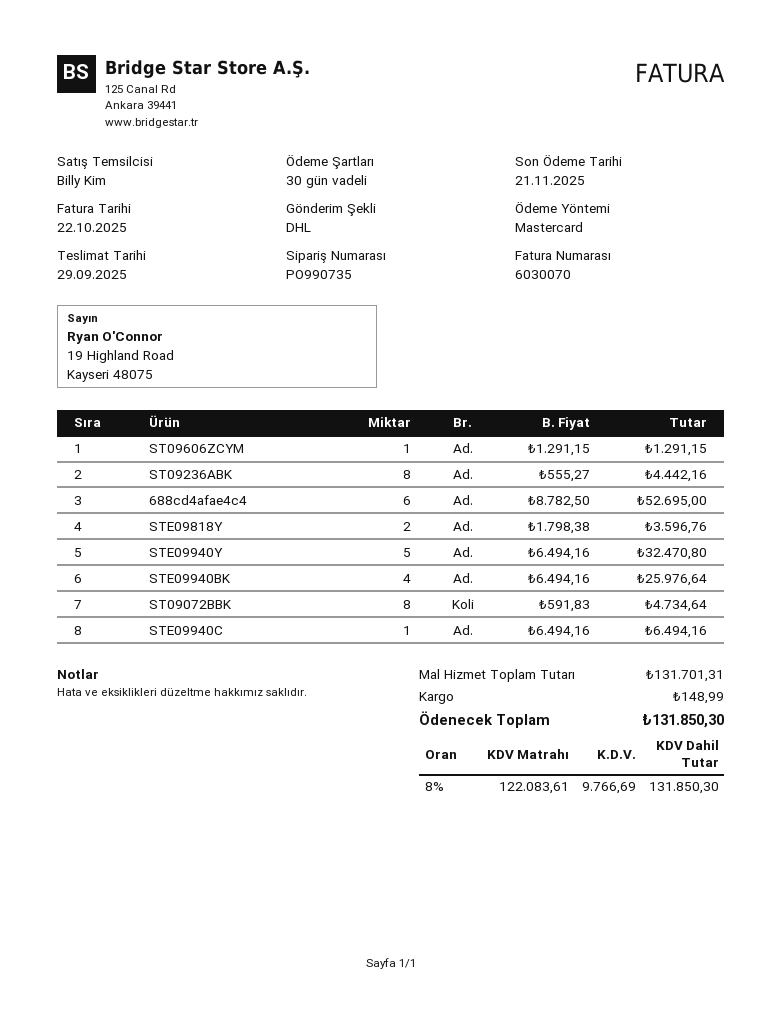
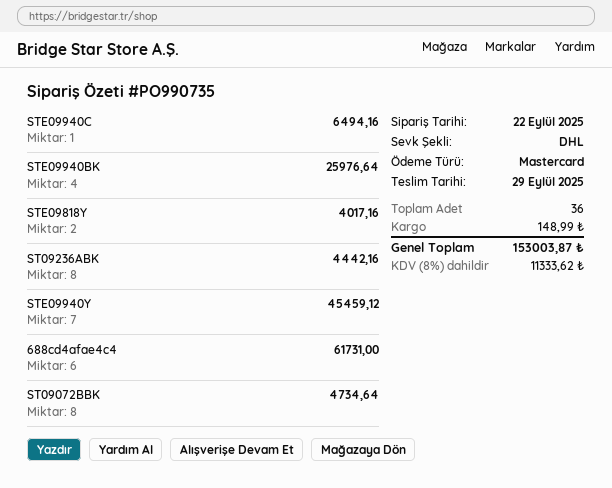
ST09606ZCYM: 1 for 1291.15 -> none
688cd4afae4c4: 6 for 52695.00 -> 6 for 61731.00
STE09818Y: 2 for 3596.76 -> 2 for 4017.16
STE09940Y: 5 for 32470.80 -> 7 for 45459.12
tax: 8% = 9766.69 -> 8% = 11333.62
total: 131850.30 -> 153003.87

